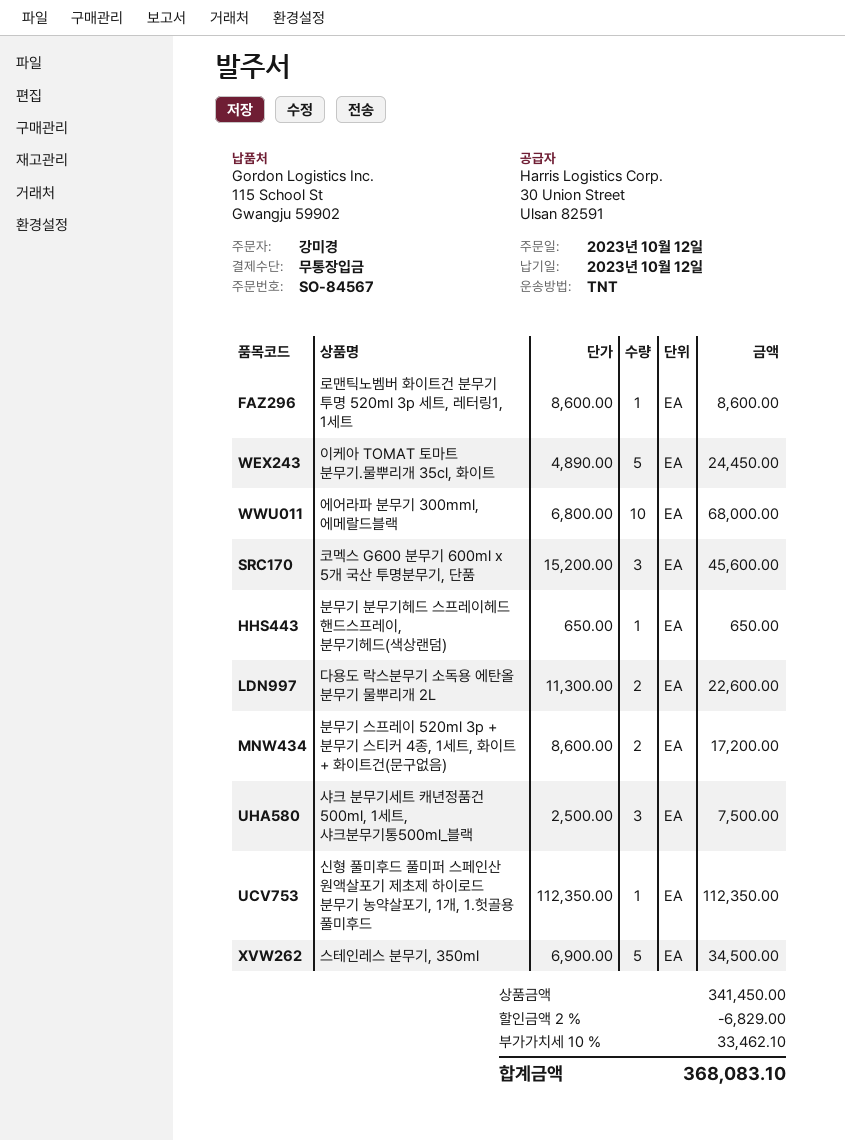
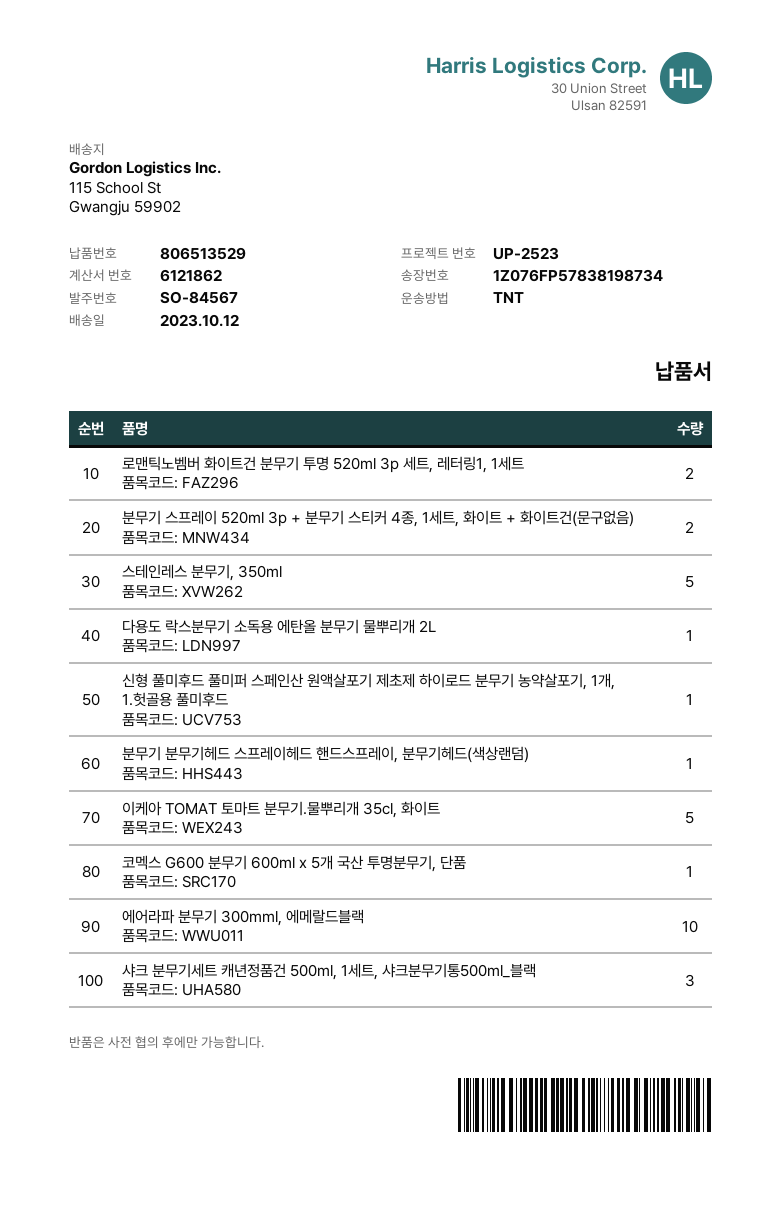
로맨틱노벰버 화이트건 분무기 투명 520ml 3p 세트, 레터링1, 1세트: 1 -> 2
코멕스 G600 분무기 600ml x 5개 국산 투명분무기, 단품: 3 -> 1
다용도 락스분무기 소독용 에탄올 분무기 물뿌리개 2L: 2 -> 1

